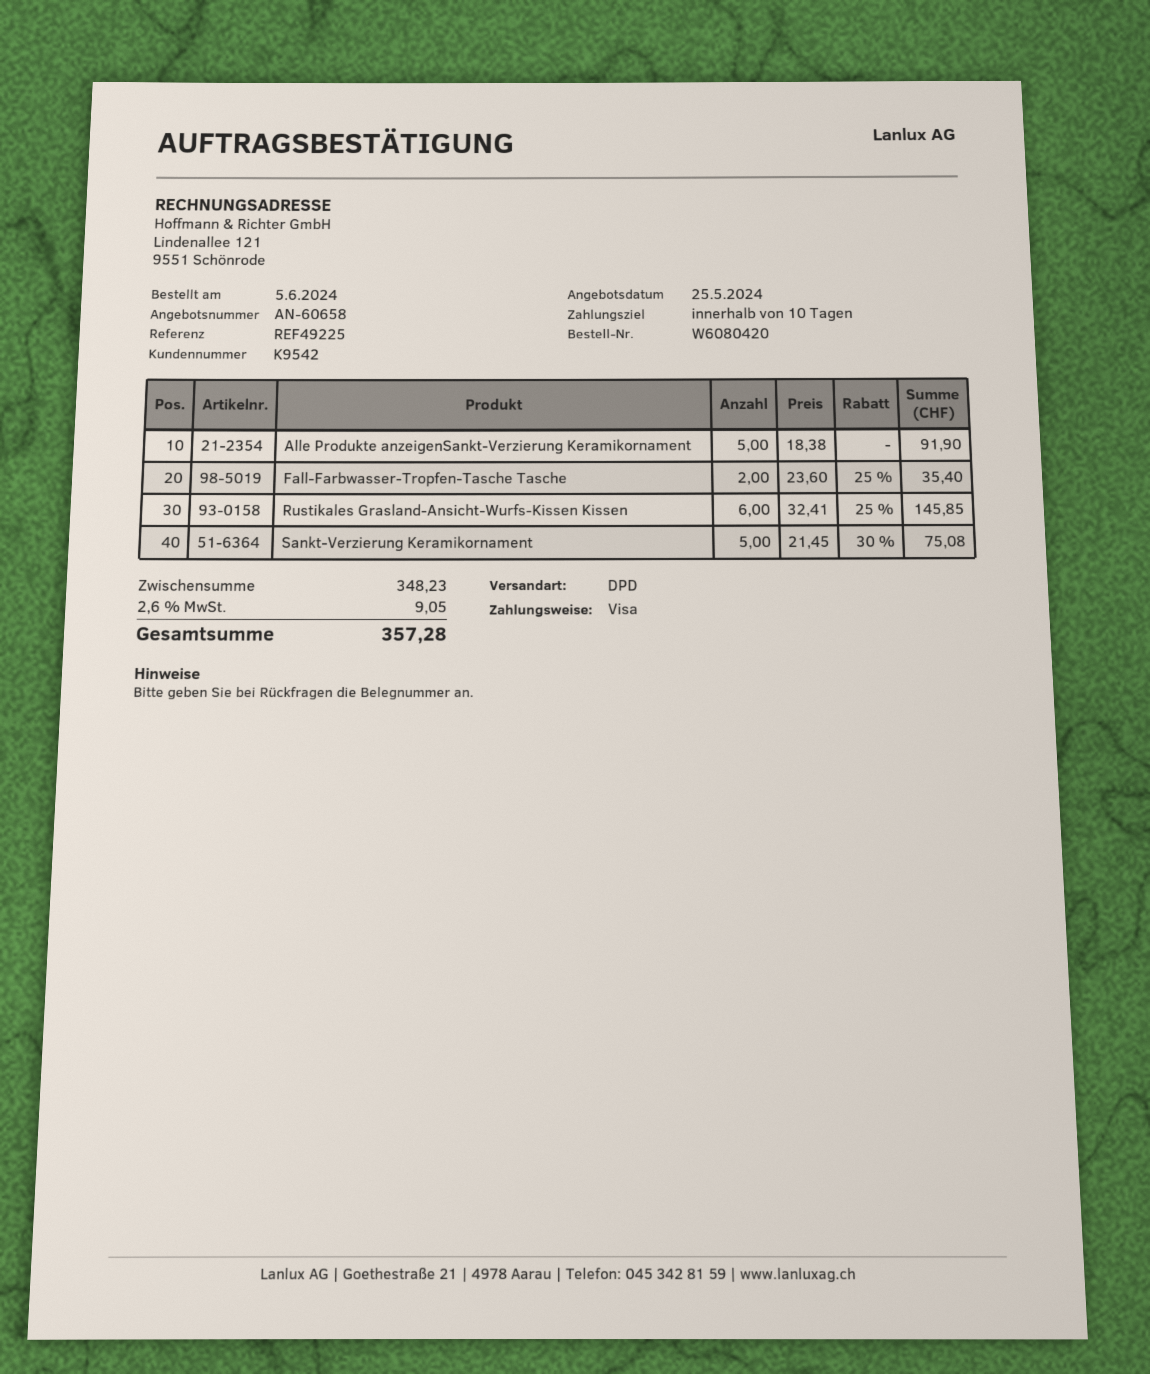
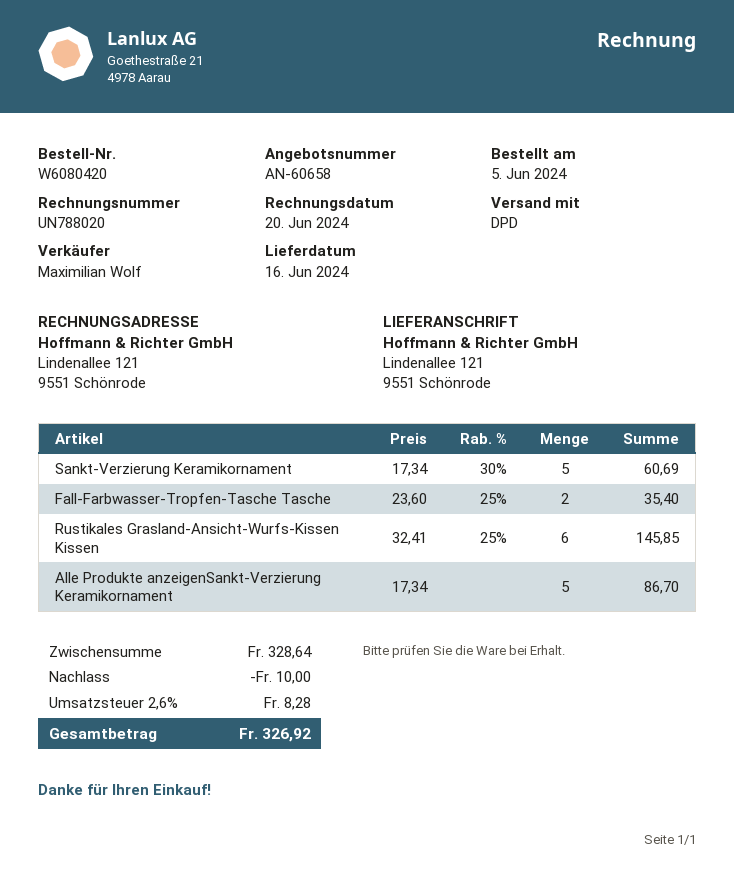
Alle Produkte anzeigenSankt-Verzierung Keramikornament: 5 x 18.38 = 91.90 -> 5 x 17.34 = 86.70
Sankt-Verzierung Keramikornament: 5 x 21.45 - 30% = 75.08 -> 5 x 17.34 - 30% = 60.69
subtotal: 348.23 -> 328.64
discount: none -> 10.00
tax: 2.6% = 9.05 -> 2.6% = 8.28
total: 357.28 -> 326.92

